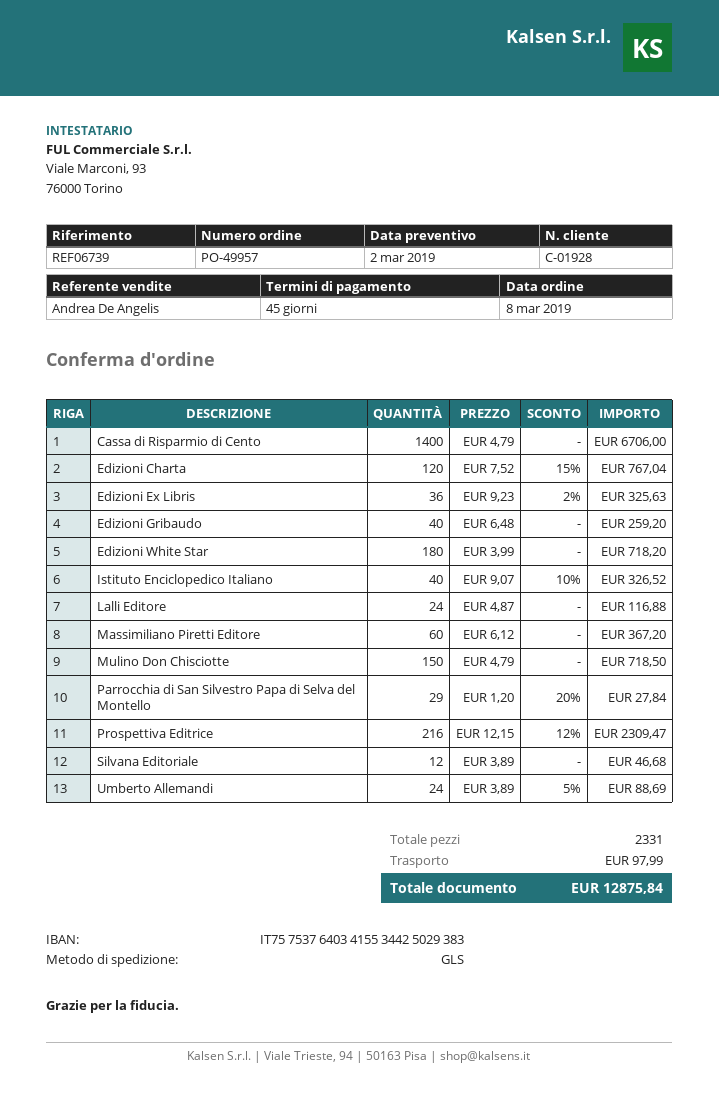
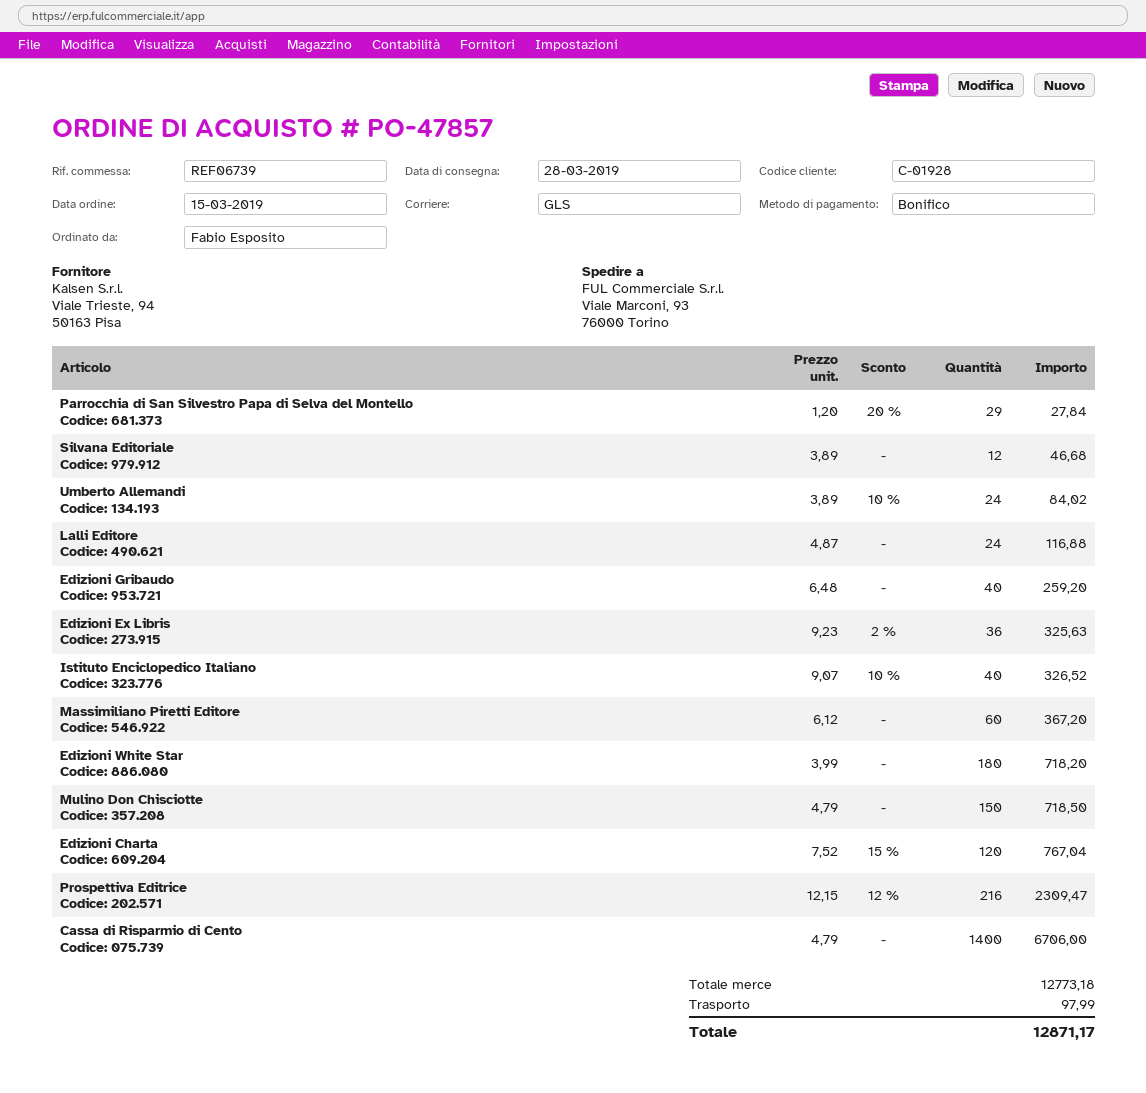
order number: PO-49957 -> PO-47857
order date: 2019-03-08 -> 2019-03-15
Umberto Allemandi: 24 x 3.89 - 5% = 88.69 -> 24 x 3.89 - 10% = 84.02
total: 12875.84 -> 12871.17

